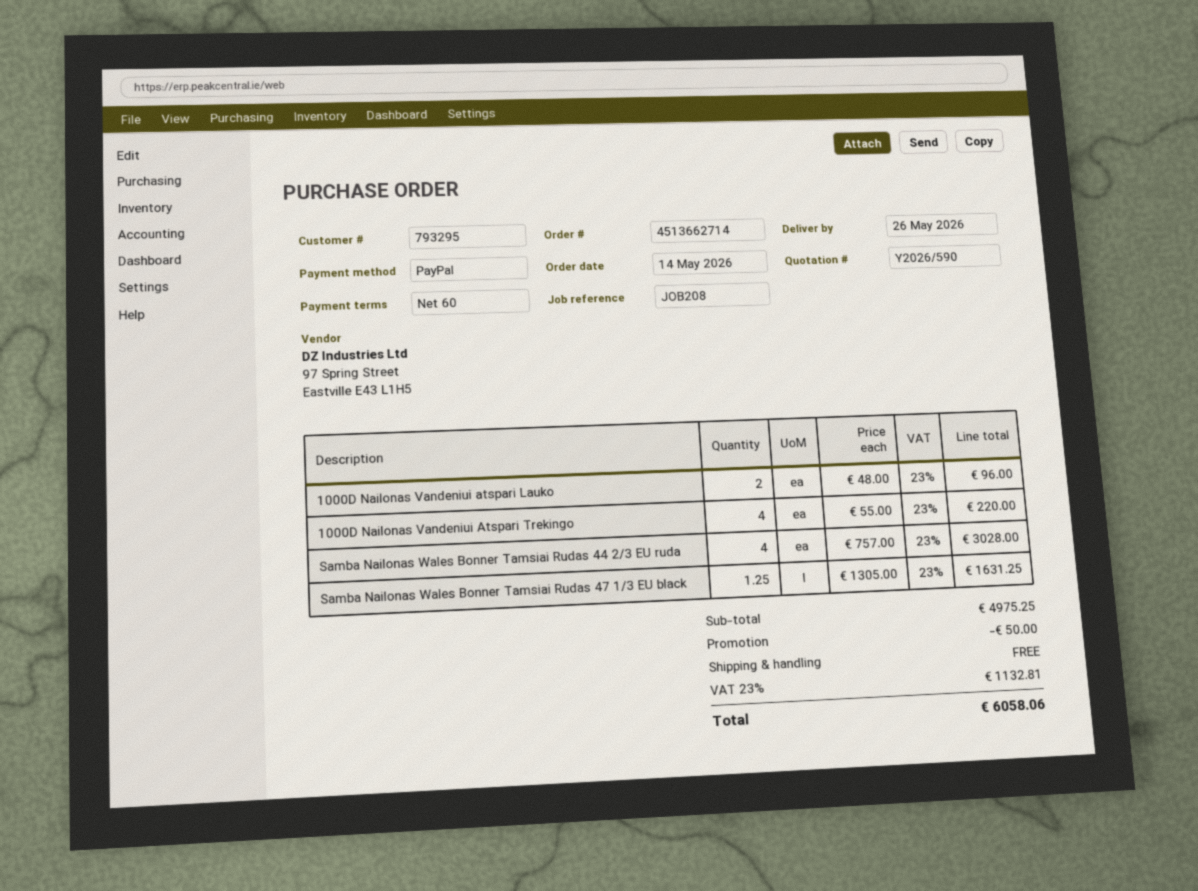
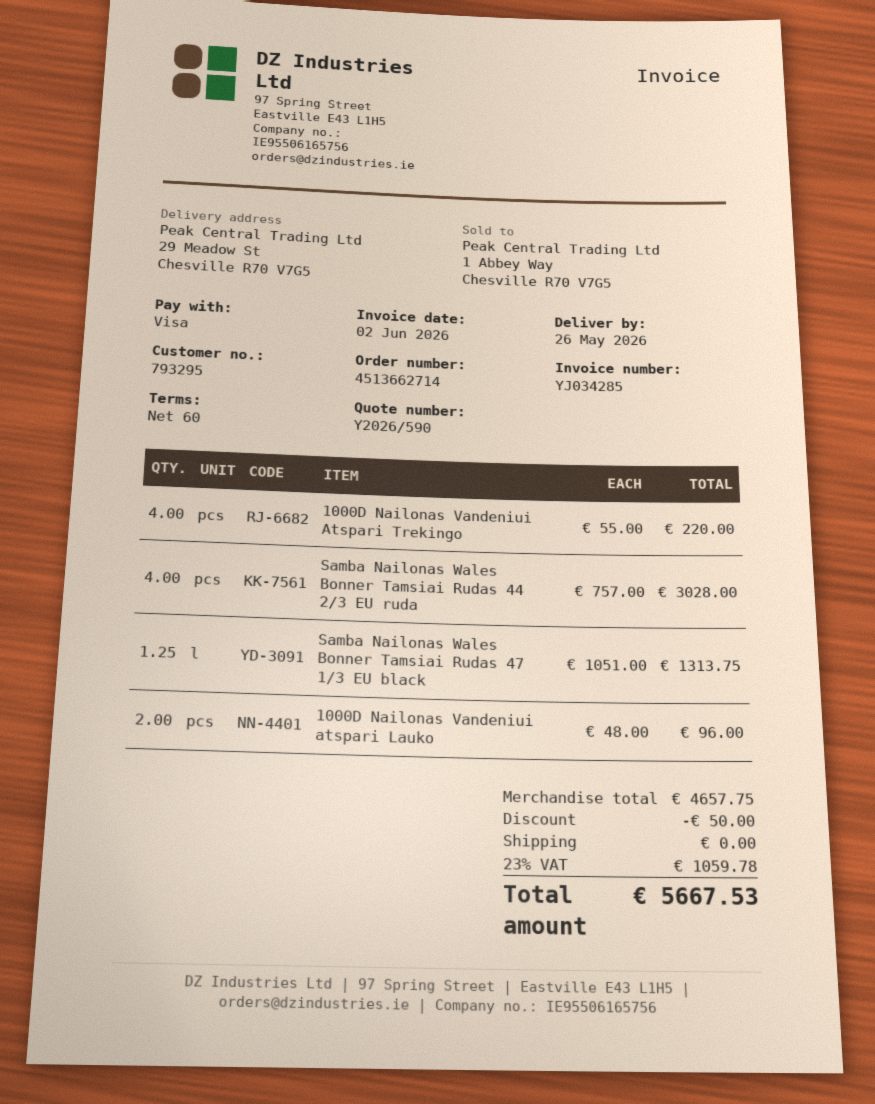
payment method: PayPal -> Visa
Samba Nailonas Wales Bonner Tamsiai Rudas 47 1/3 EU black: 1.25 x 1305.00 = 1631.25 -> 1.25 x 1051.00 = 1313.75
subtotal: 4975.25 -> 4657.75
tax: 23% = 1132.81 -> 23% = 1059.78
total: 6058.06 -> 5667.53

